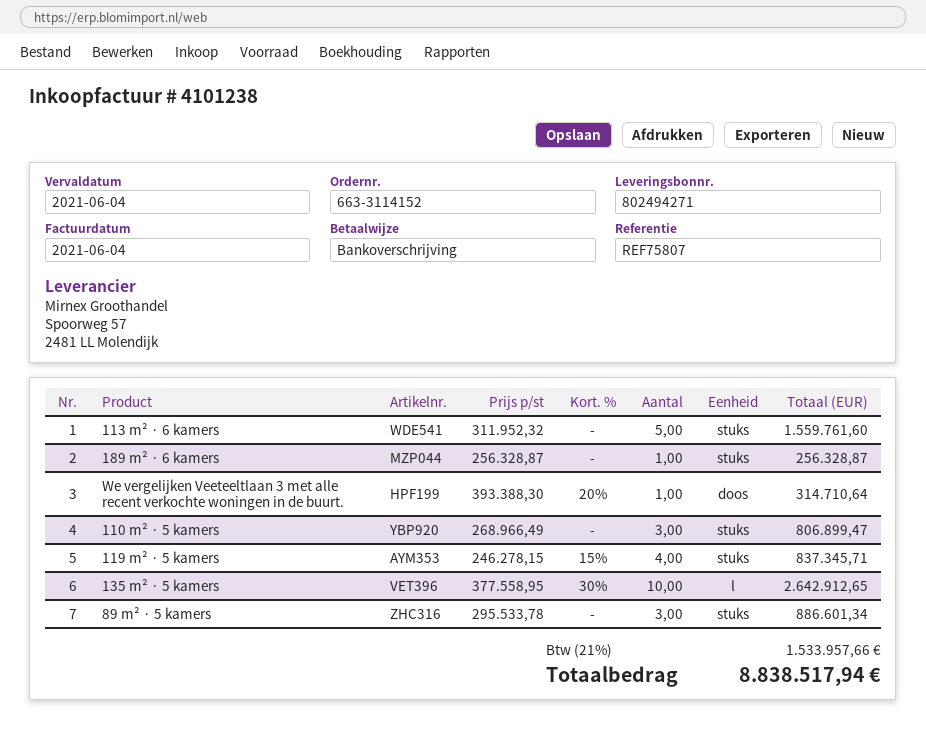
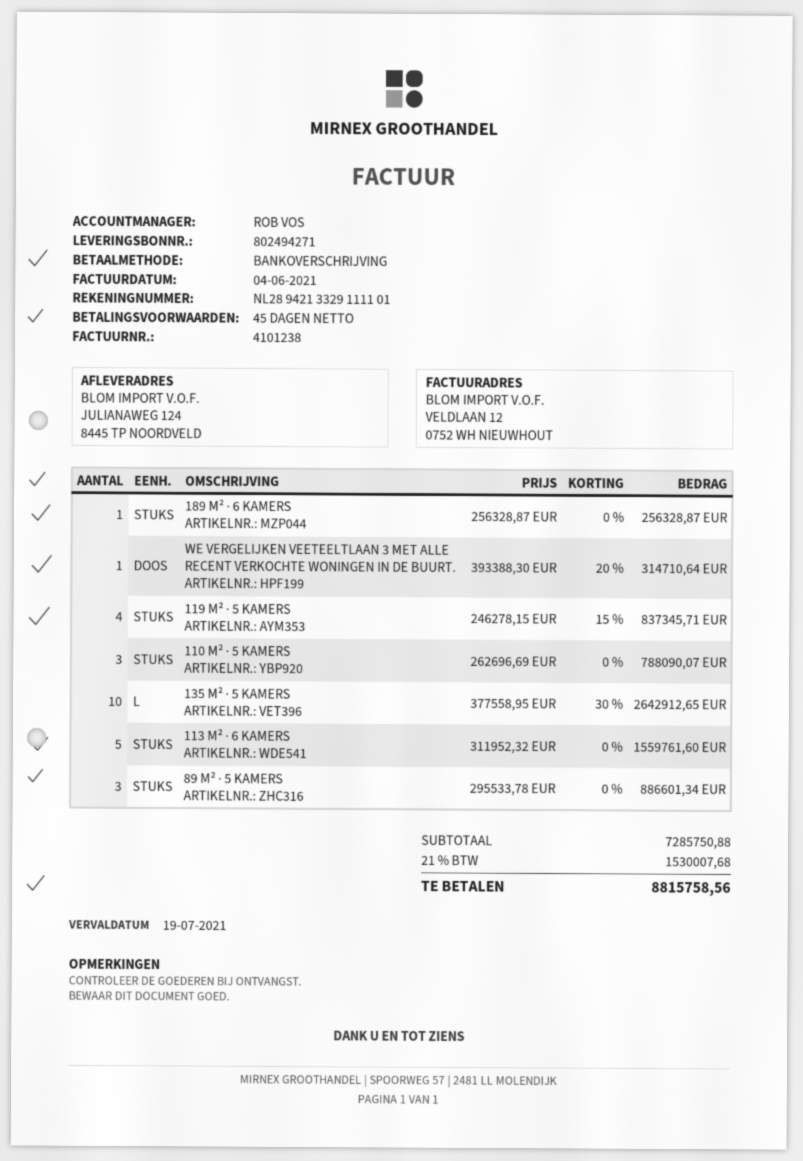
due date: 2021-06-04 -> 2021-07-19
110 m² · 5 kamers: 3 x 268966.49 = 806899.47 -> 3 x 262696.69 = 788090.07
tax: 21% = 1533957.66 -> 21% = 1530007.68
total: 8838517.94 -> 8815758.56

